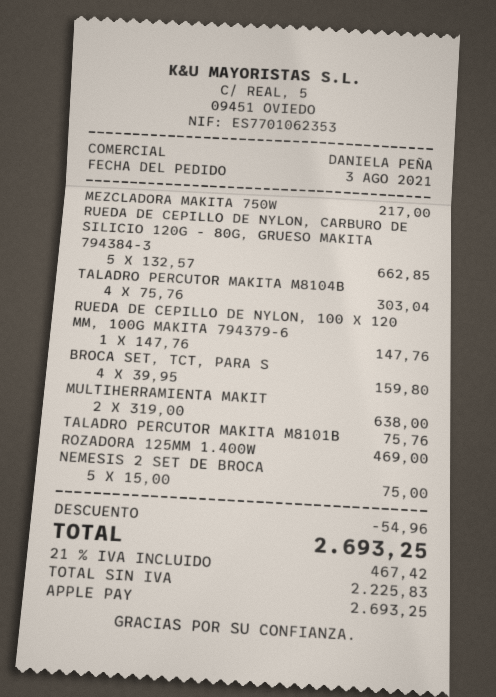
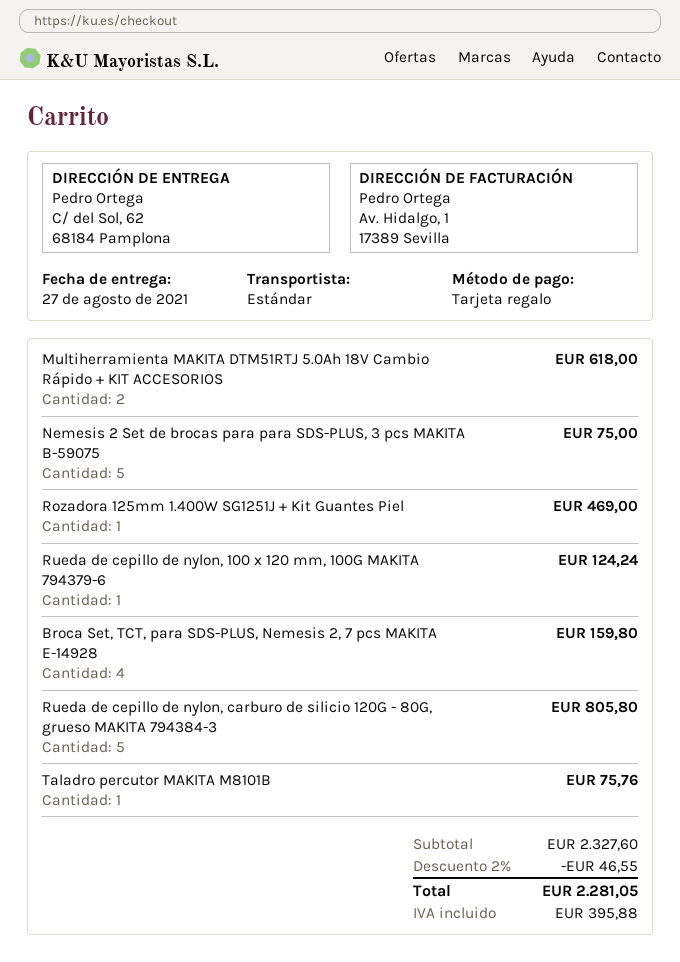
payment method: Apple Pay -> gift card
MEZCLADORA MAKITA 750W: 1 for 217.00 -> none
RUEDA DE CEPILLO DE NYLON, CARBURO DE SILICIO 120G - 80G, GRUESO MAKITA 794384-3: 5 for 662.85 -> 5 for 805.80
TALADRO PERCUTOR MAKITA M8104B: 4 for 303.04 -> none
RUEDA DE CEPILLO DE NYLON, 100 X 120 MM, 100G MAKITA 794379-6: 1 for 147.76 -> 1 for 124.24
MULTIHERRAMIENTA MAKIT: 2 for 638.00 -> 2 for 618.00
discount: 54.96 -> 46.55
tax: 467.42 -> 395.88
total: 2693.25 -> 2281.05

